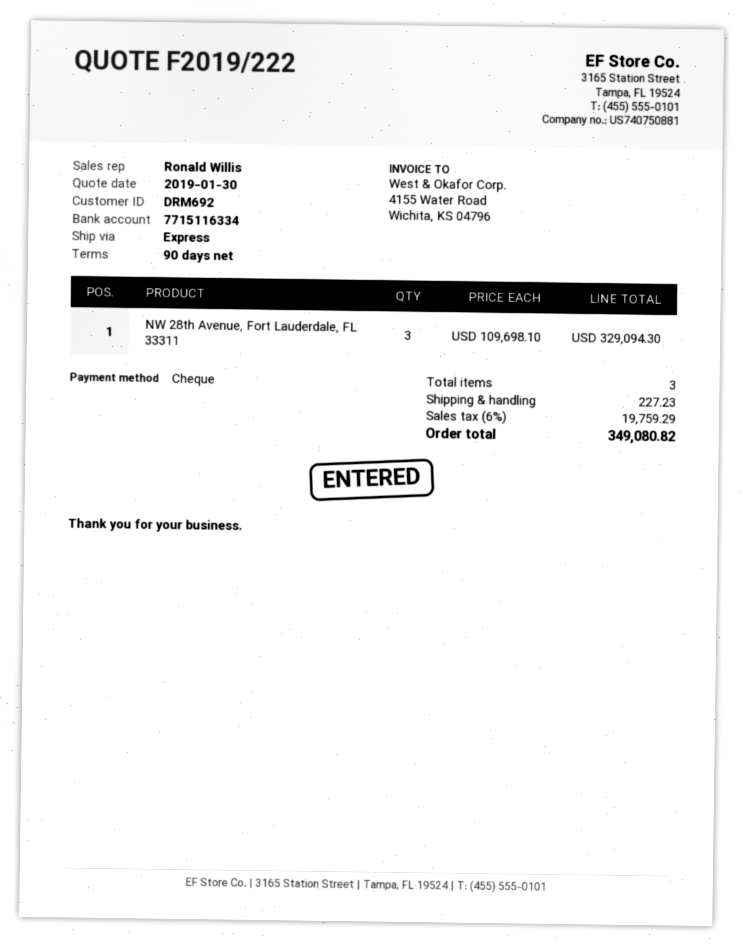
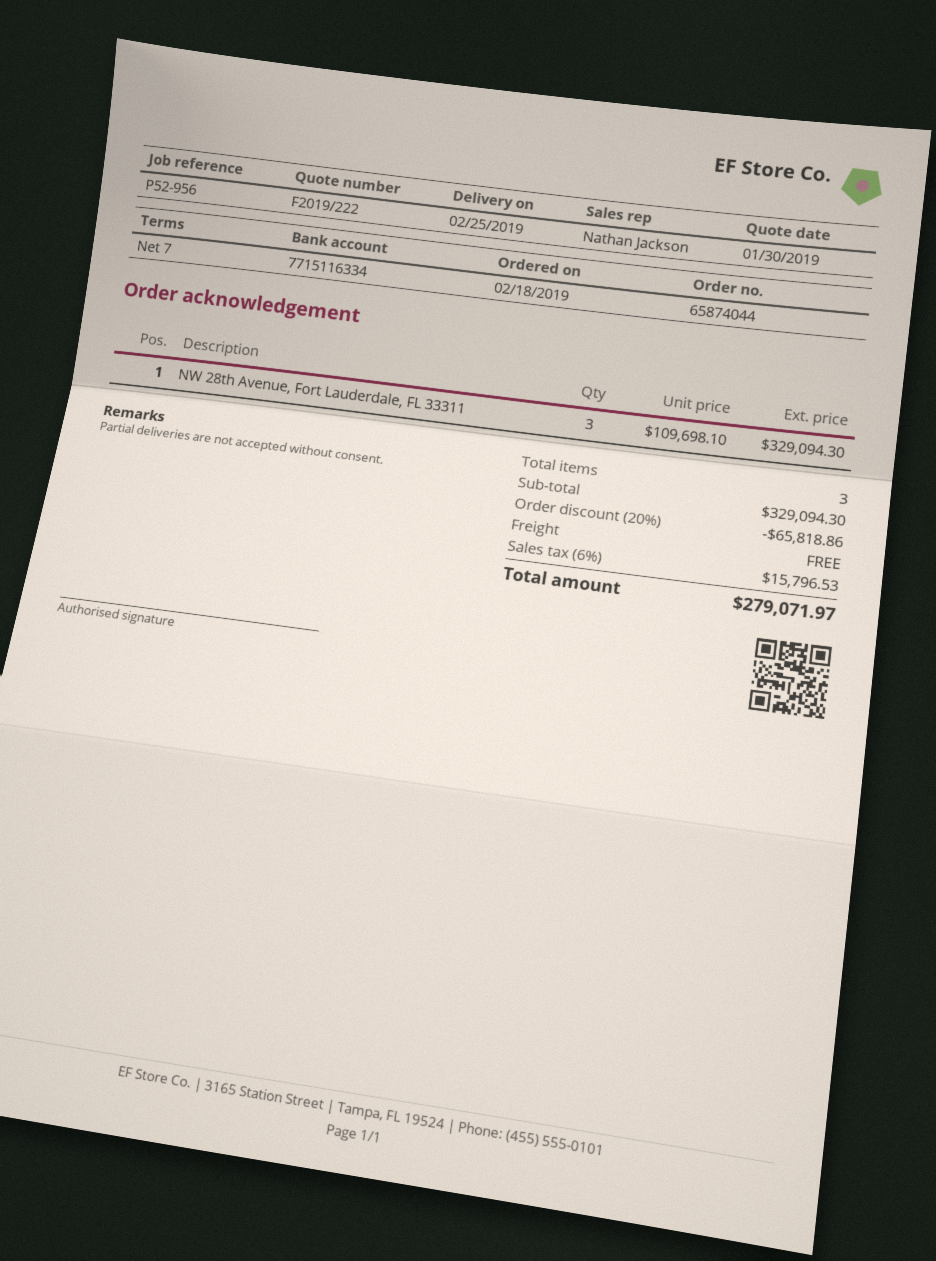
payment terms: 90 days -> 7 days
sales rep: Ronald Willis -> Nathan Jackson
discount: none -> 20% = 65818.86
shipping: 227.23 -> 0.00
tax: 6% = 19759.29 -> 6% = 15796.53
total: 349080.82 -> 279071.97

